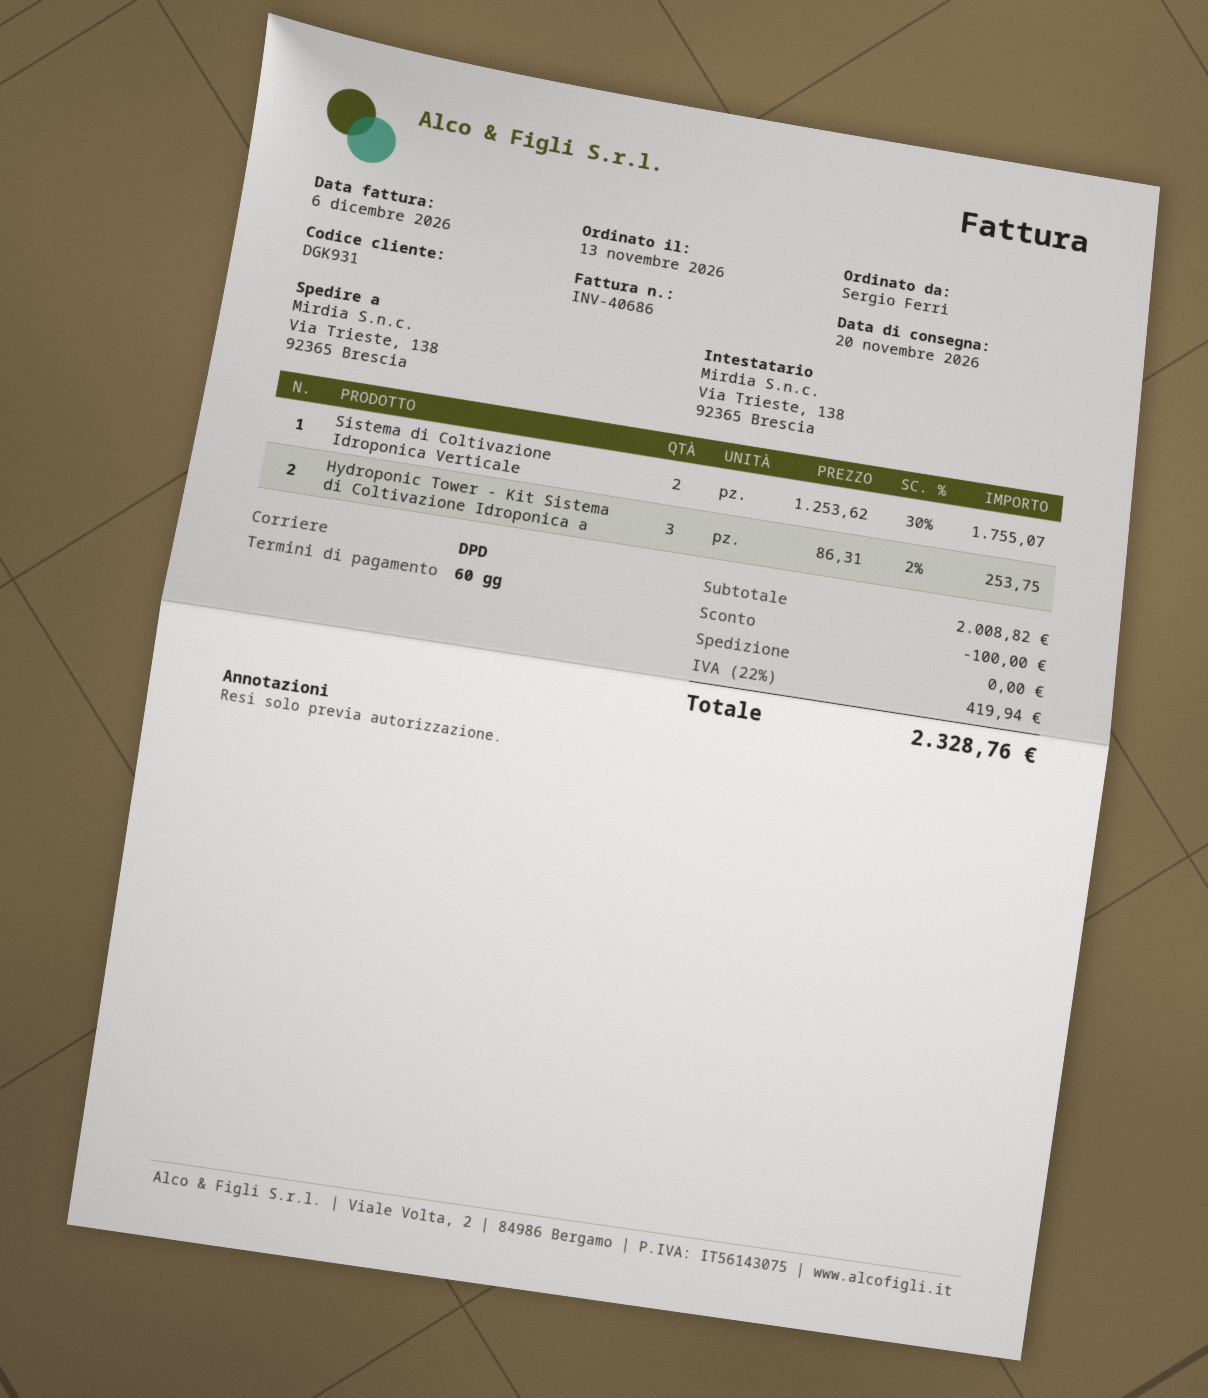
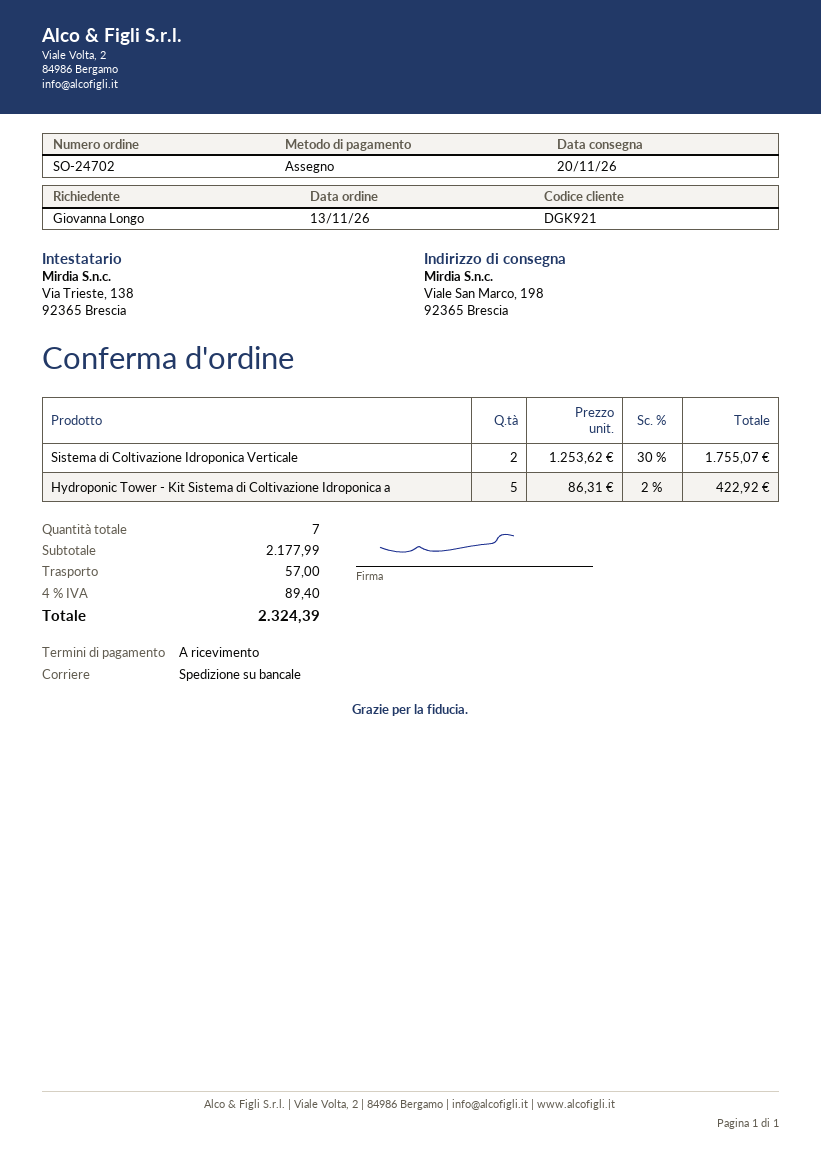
payment terms: 60 days -> on receipt
customer number: DGK931 -> DGK921
ordered by: Sergio Ferri -> Giovanna Longo
shipping method: DPD -> pallet freight
ship to: Via Trieste, 138, 92365 Brescia -> Viale San Marco, 198, 92365 Brescia
Hydroponic Tower - Kit Sistema di Coltivazione Idroponica a: 3 x 86.31 - 2% = 253.75 -> 5 x 86.31 - 2% = 422.92
subtotal: 2008.82 -> 2177.99
discount: 100.00 -> none
shipping: 0.00 -> 57.00
tax: 22% = 419.94 -> 4% = 89.40
total: 2328.76 -> 2324.39

